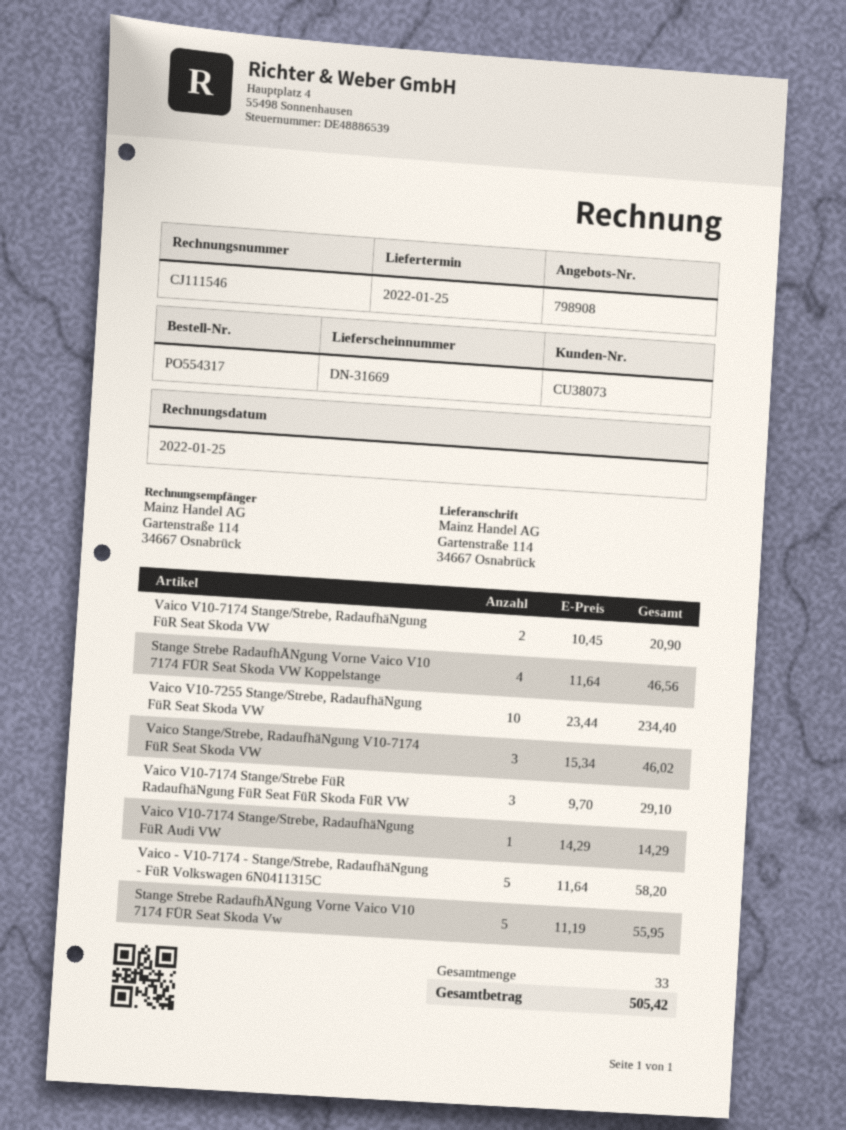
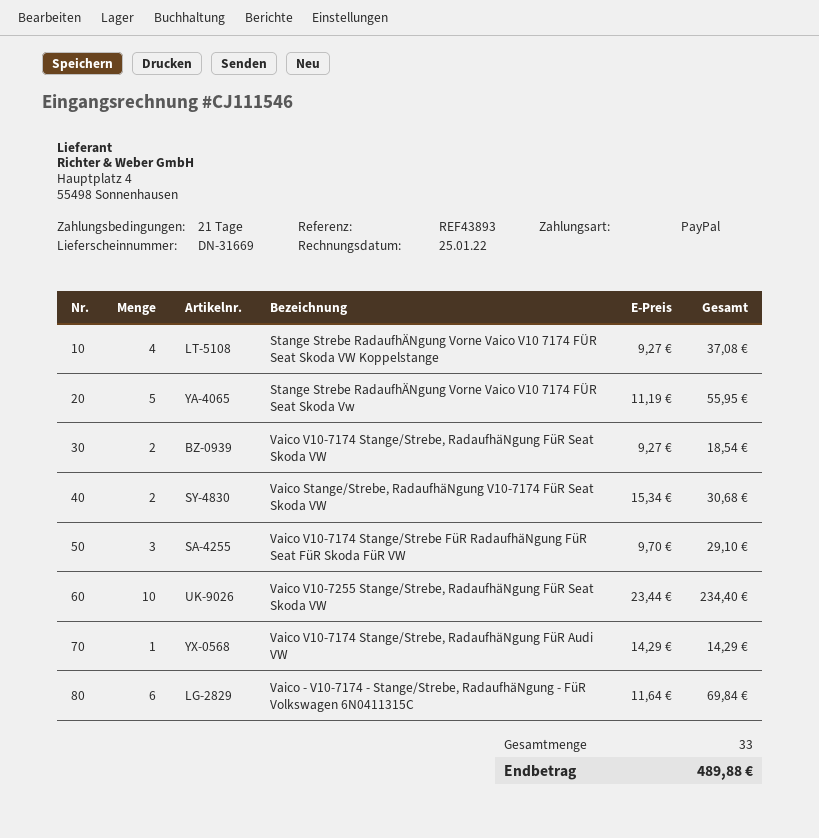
Vaico V10-7174 Stange/Strebe, RadaufhäNgung FüR Seat Skoda VW: 2 x 10.45 = 20.90 -> 2 x 9.27 = 18.54
Stange Strebe RadaufhÄNgung Vorne Vaico V10 7174 FÜR Seat Skoda VW Koppelstange: 4 x 11.64 = 46.56 -> 4 x 9.27 = 37.08
Vaico Stange/Strebe, RadaufhäNgung V10-7174 FüR Seat Skoda VW: 3 x 15.34 = 46.02 -> 2 x 15.34 = 30.68
Vaico - V10-7174 - Stange/Strebe, RadaufhäNgung - FüR Volkswagen 6N0411315C: 5 x 11.64 = 58.20 -> 6 x 11.64 = 69.84
total: 505.42 -> 489.88

